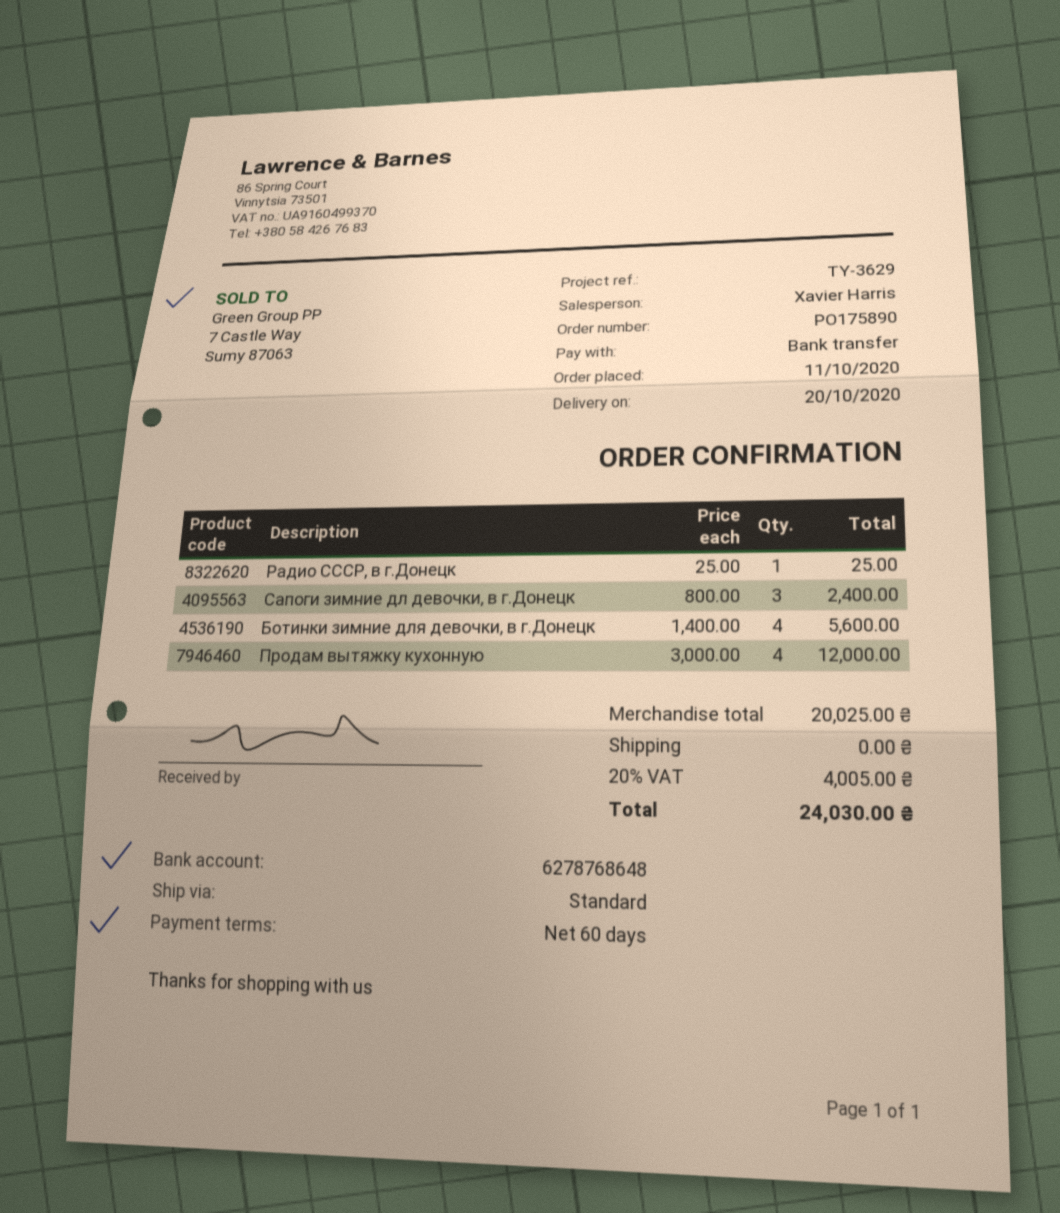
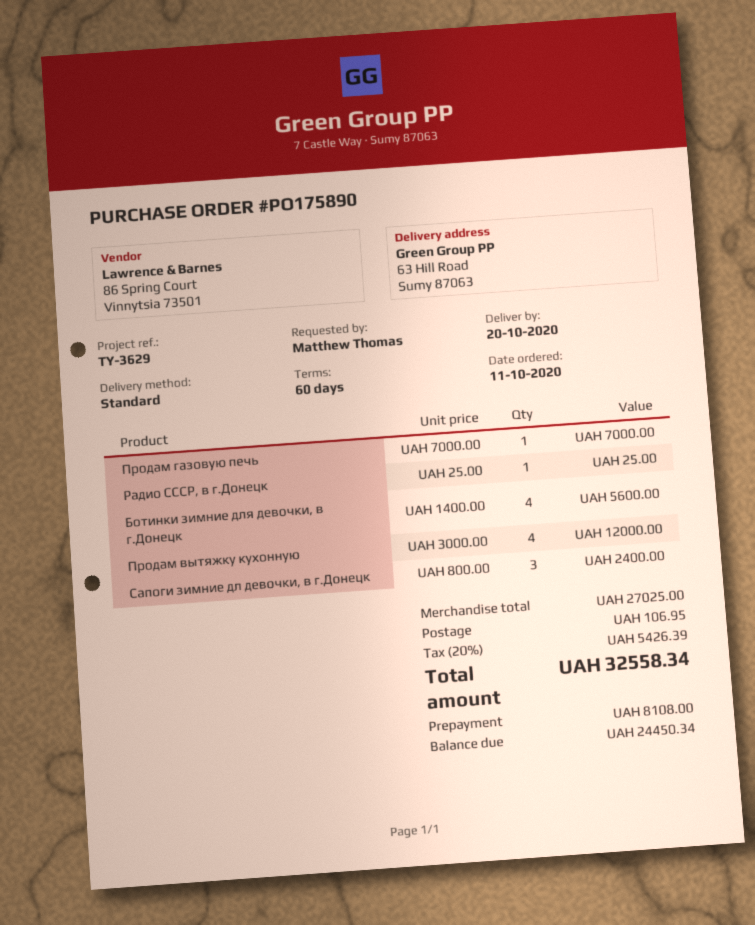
Продам газовую печь: none -> 1 x 7000.00 = 7000.00
subtotal: 20025.00 -> 27025.00
shipping: 0.00 -> 106.95
tax: 20% = 4005.00 -> 20% = 5426.39
total: 24030.00 -> 32558.34

